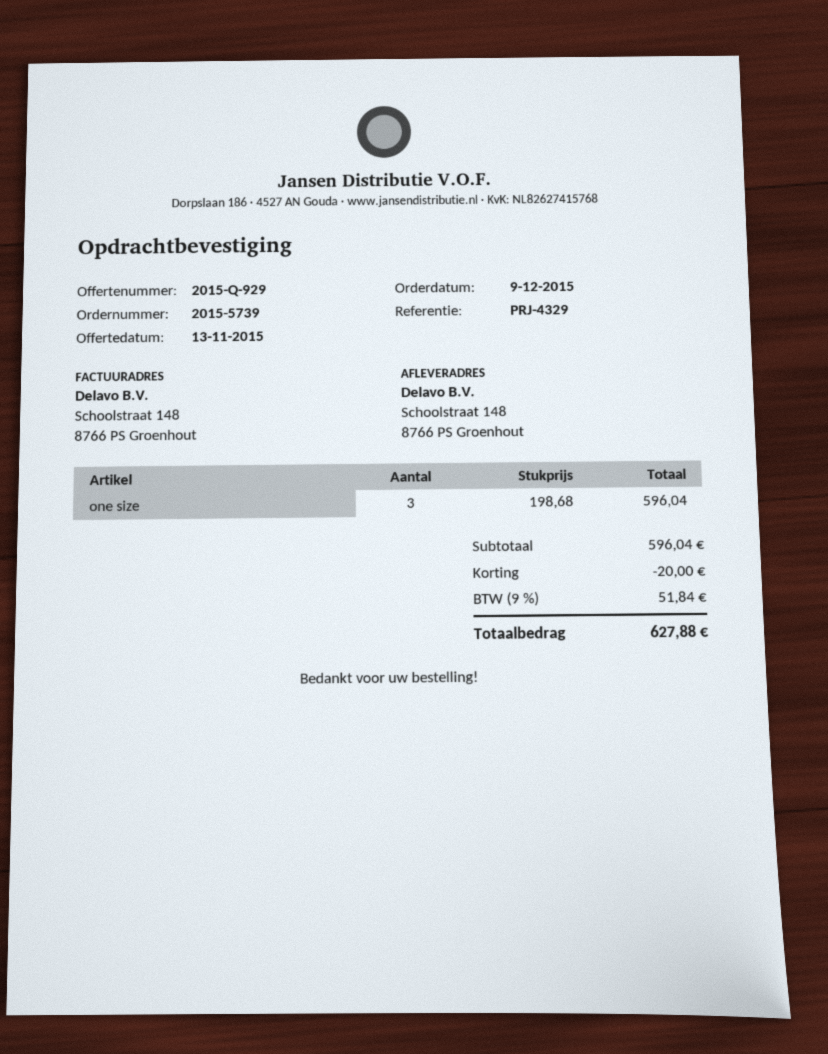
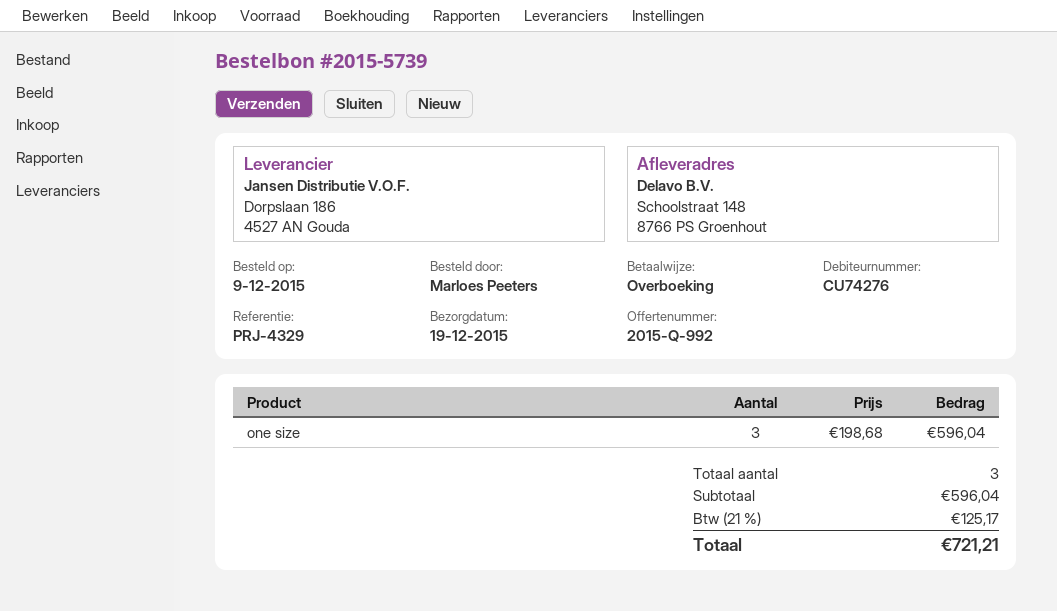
quote number: 2015-Q-929 -> 2015-Q-992
discount: 20.00 -> none
tax: 9% = 51.84 -> 21% = 125.17
total: 627.88 -> 721.21

